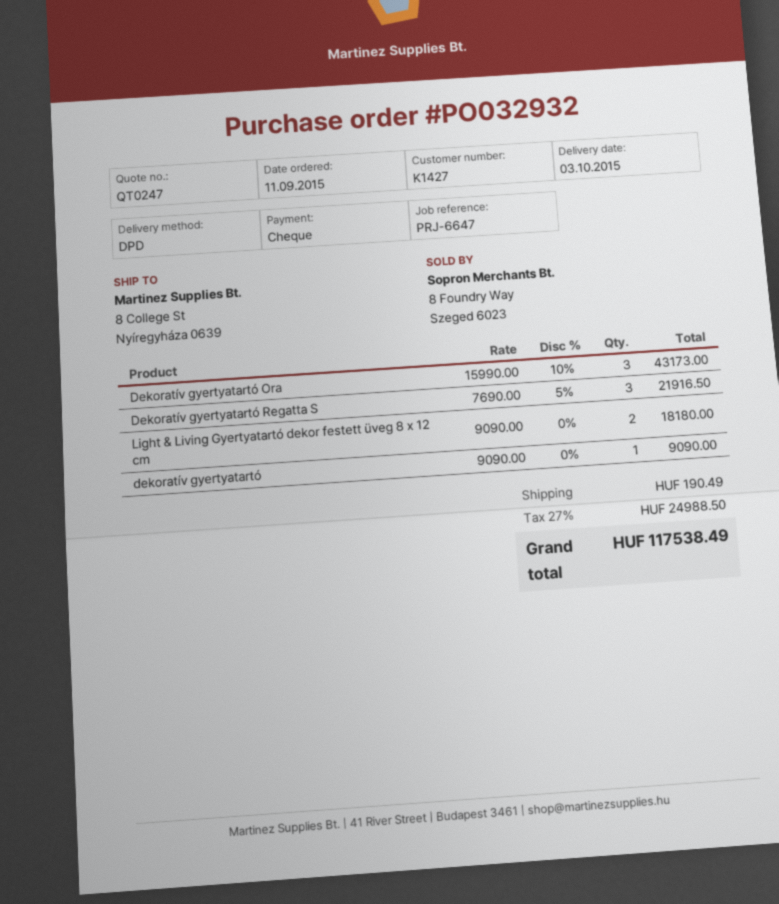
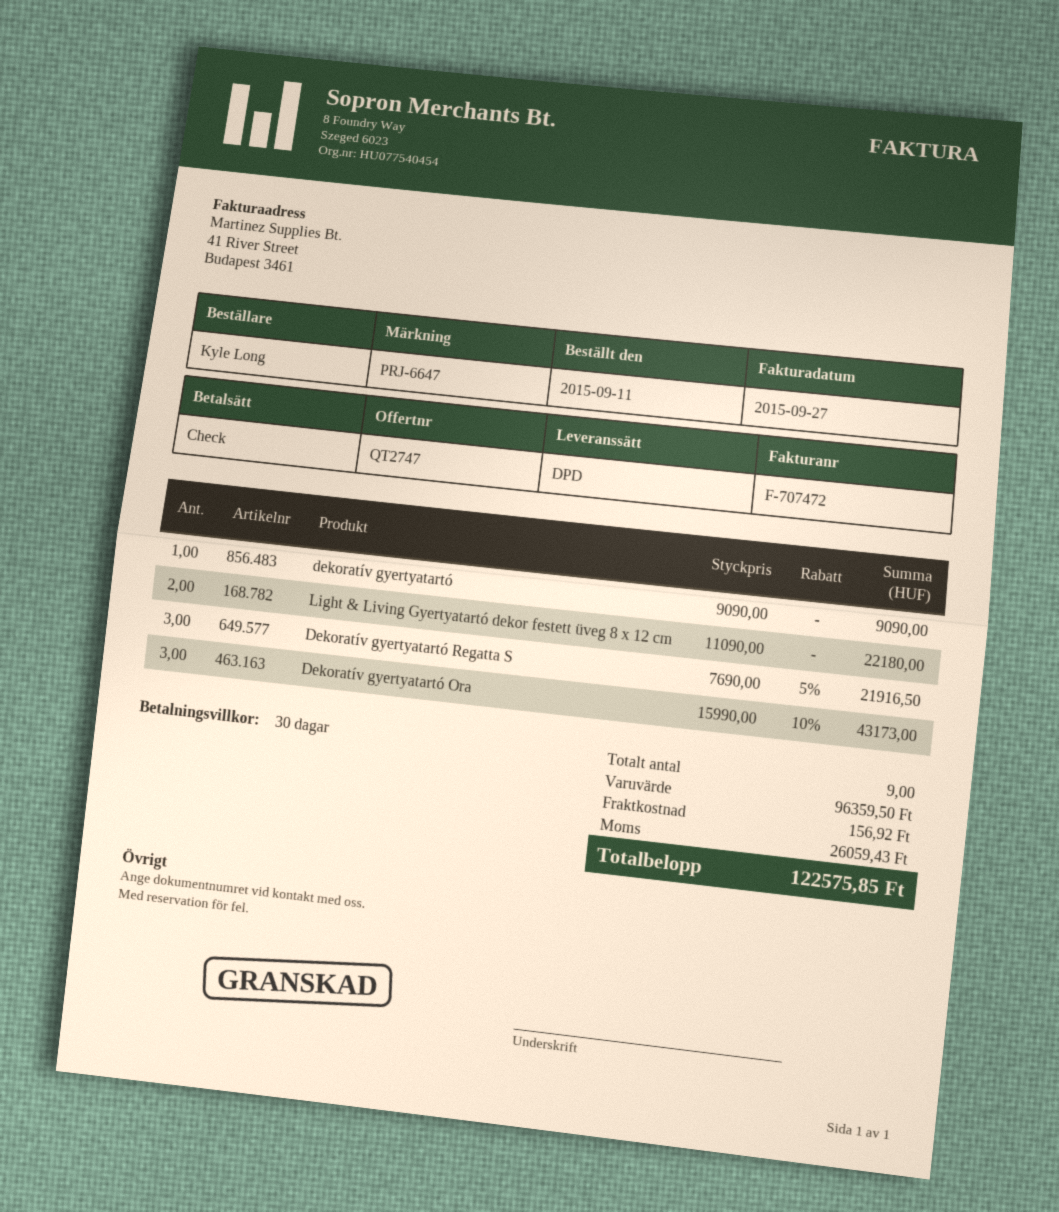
quote number: QT0247 -> QT2747
Light & Living Gyertyatartó dekor festett üveg 8 x 12 cm: 2 x 9090.00 = 18180.00 -> 2 x 11090.00 = 22180.00
shipping: 190.49 -> 156.92
tax: 24988.50 -> 26059.43
total: 117538.49 -> 122575.85

